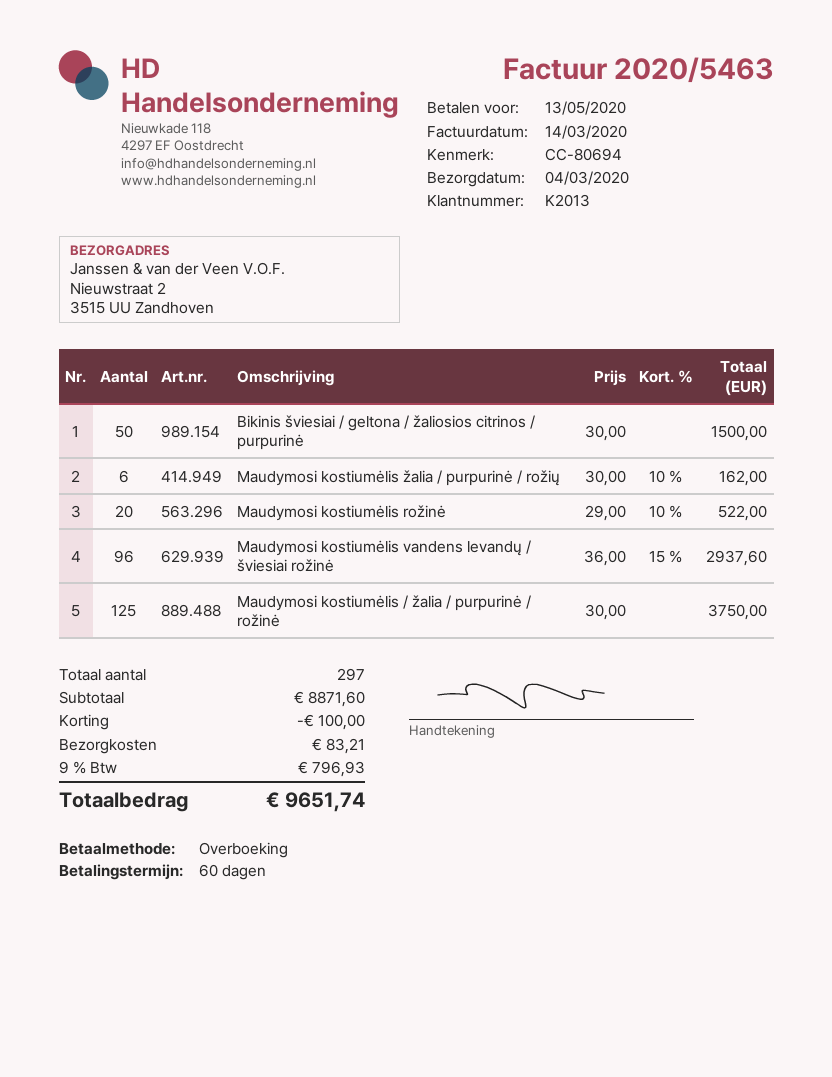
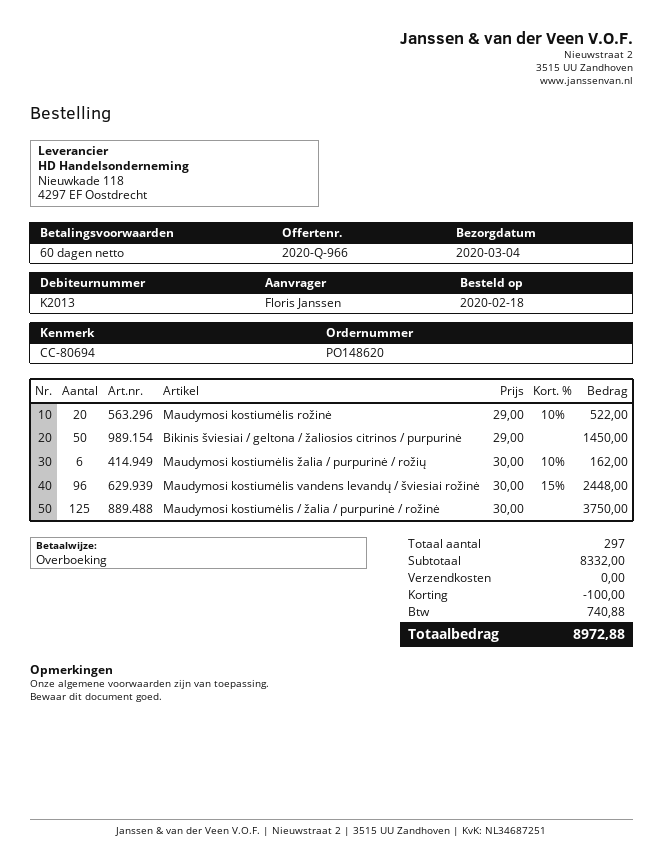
Bikinis šviesiai / geltona / žaliosios citrinos / purpurinė: 50 x 30.00 = 1500.00 -> 50 x 29.00 = 1450.00
Maudymosi kostiumėlis vandens levandų / šviesiai rožinė: 96 x 36.00 - 15% = 2937.60 -> 96 x 30.00 - 15% = 2448.00
subtotal: 8871.60 -> 8332.00
shipping: 83.21 -> 0.00
tax: 796.93 -> 740.88
total: 9651.74 -> 8972.88

